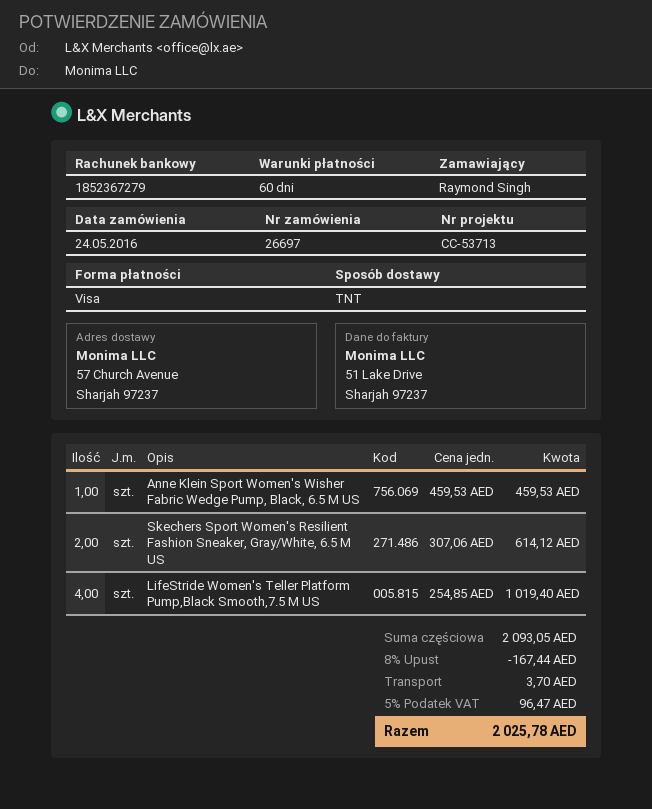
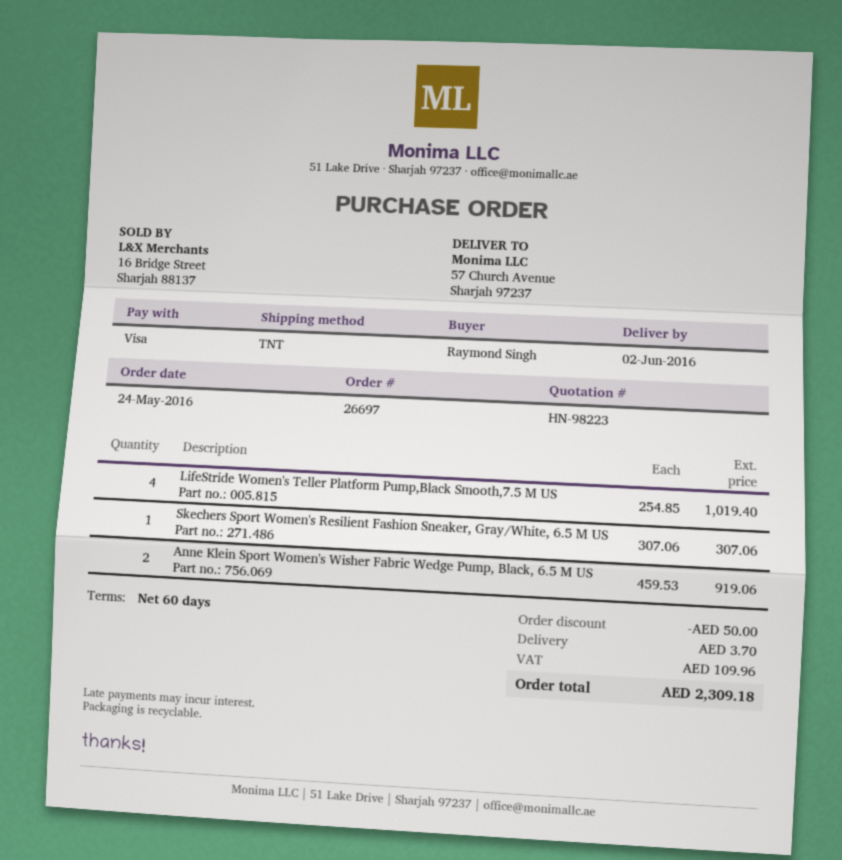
Anne Klein Sport Women's Wisher Fabric Wedge Pump, Black, 6.5 M US: 1 x 459.53 = 459.53 -> 2 x 459.53 = 919.06
Skechers Sport Women's Resilient Fashion Sneaker, Gray/White, 6.5 M US: 2 x 307.06 = 614.12 -> 1 x 307.06 = 307.06
discount: 167.44 -> 50.00
tax: 96.47 -> 109.96
total: 2025.78 -> 2309.18

